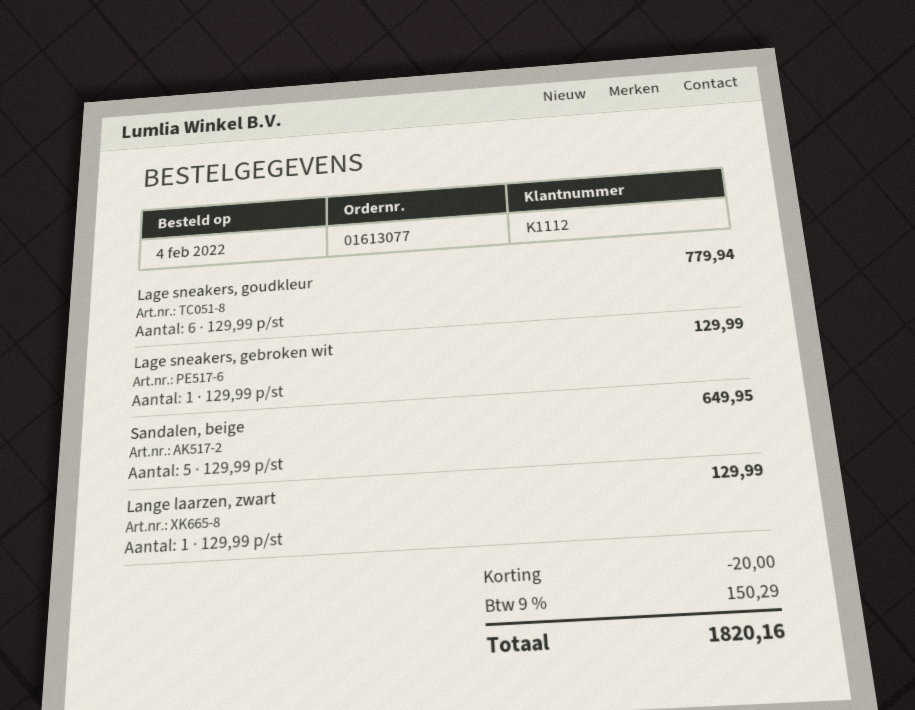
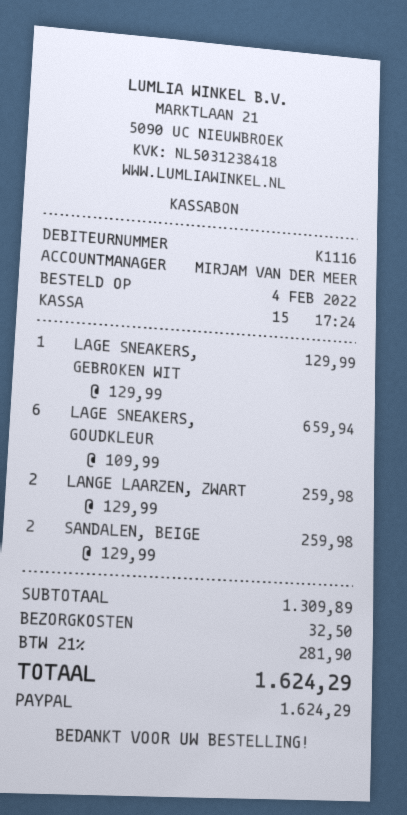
customer number: K1112 -> K1116
Lage sneakers, goudkleur: 6 x 129.99 = 779.94 -> 6 x 109.99 = 659.94
Sandalen, beige: 5 x 129.99 = 649.95 -> 2 x 129.99 = 259.98
Lange laarzen, zwart: 1 x 129.99 = 129.99 -> 2 x 129.99 = 259.98
discount: 20.00 -> none
shipping: none -> 32.50
tax: 9% = 150.29 -> 21% = 281.90
total: 1820.16 -> 1624.29

